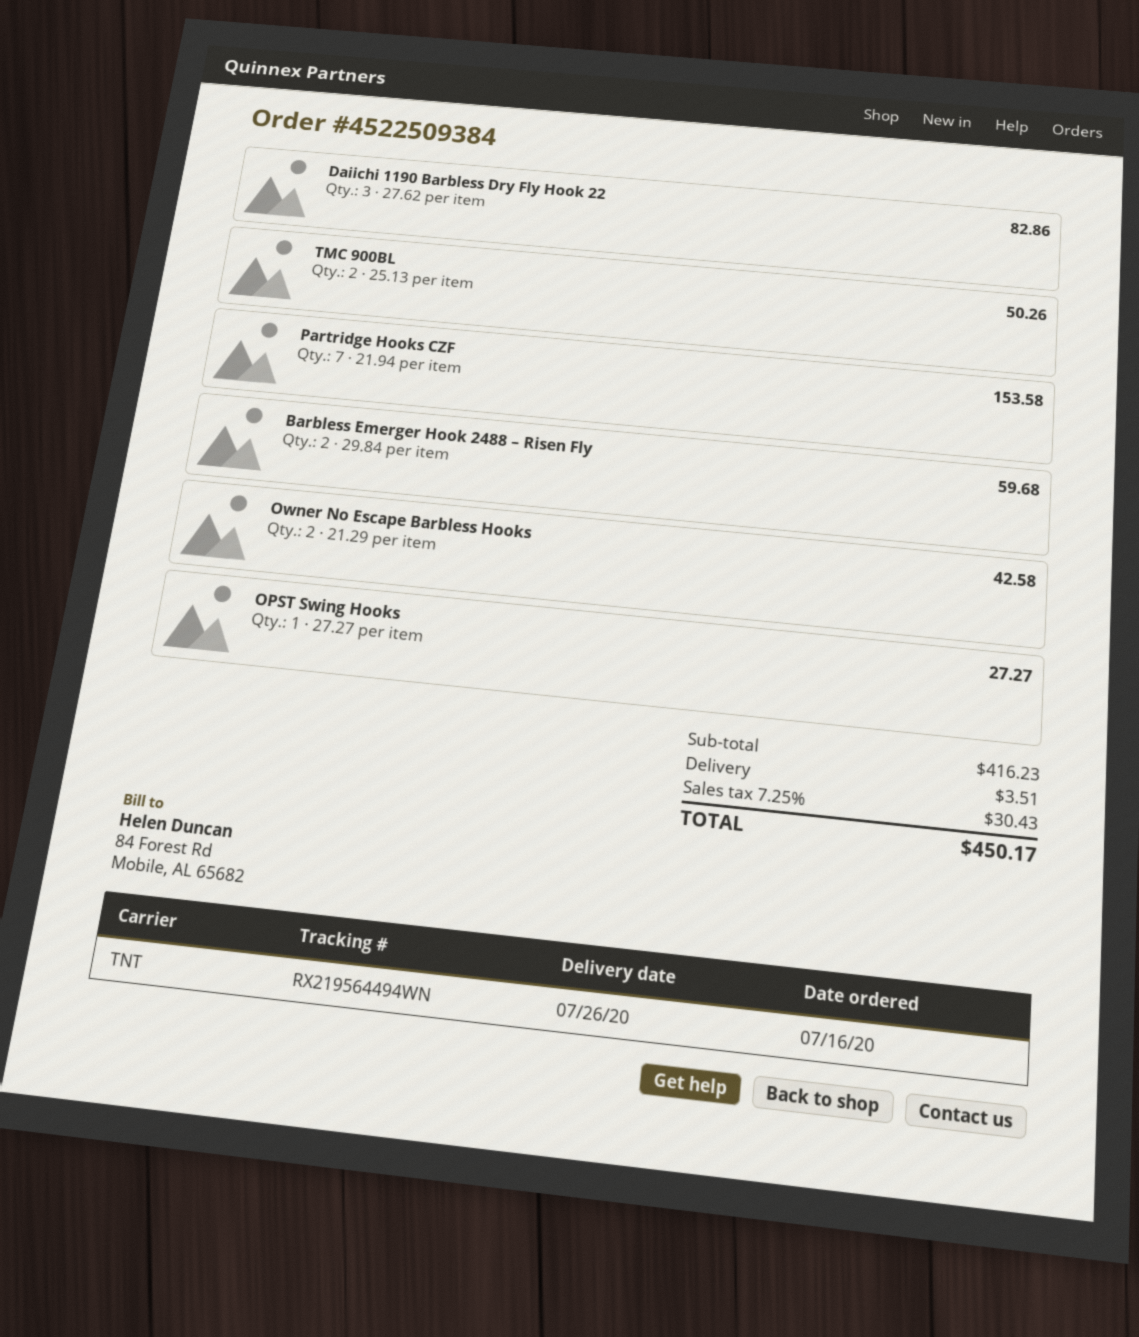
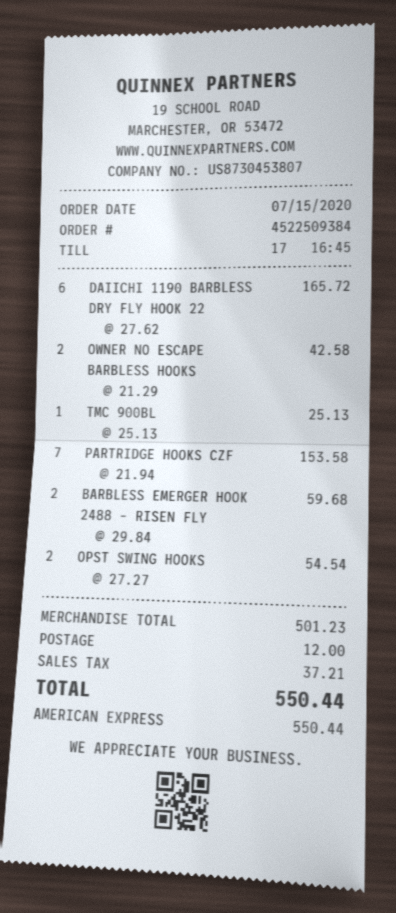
order date: 2020-07-16 -> 2020-07-15
Daiichi 1190 Barbless Dry Fly Hook 22: 3 x 27.62 = 82.86 -> 6 x 27.62 = 165.72
TMC 900BL: 2 x 25.13 = 50.26 -> 1 x 25.13 = 25.13
OPST Swing Hooks: 1 x 27.27 = 27.27 -> 2 x 27.27 = 54.54
subtotal: 416.23 -> 501.23
shipping: 3.51 -> 12.00
tax: 30.43 -> 37.21
total: 450.17 -> 550.44

